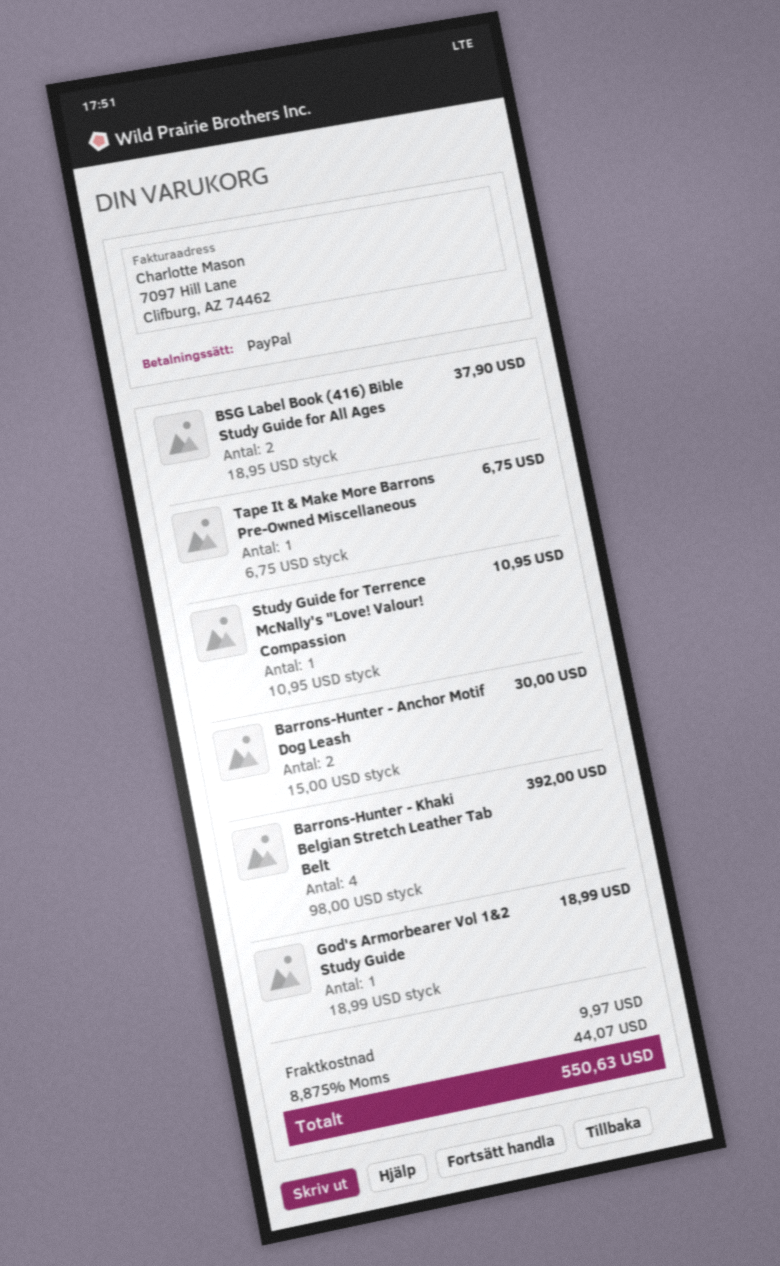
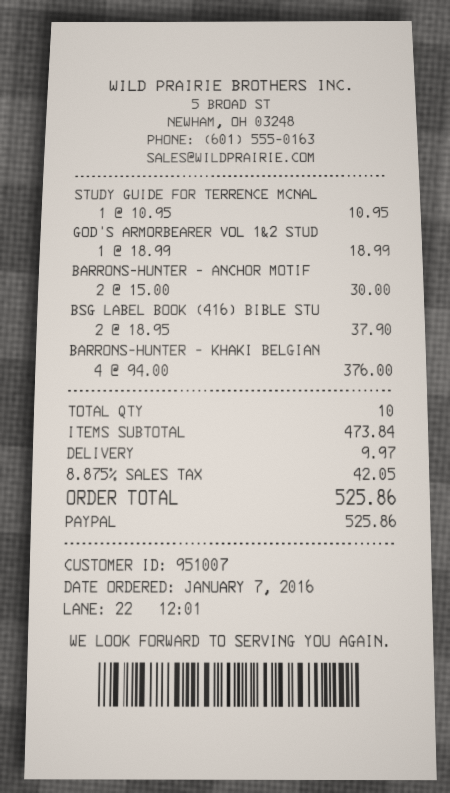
Tape It & Make More Barrons Pre-Owned Miscellaneous: 1 x 6.75 = 6.75 -> none
Barrons-Hunter - Khaki Belgian Stretch Leather Tab Belt: 4 x 98.00 = 392.00 -> 4 x 94.00 = 376.00
tax: 8.875% = 44.07 -> 8.875% = 42.05
total: 550.63 -> 525.86

